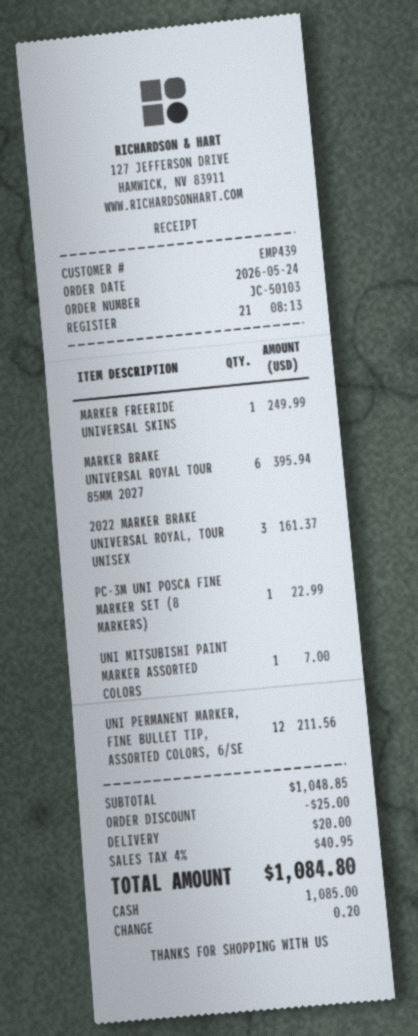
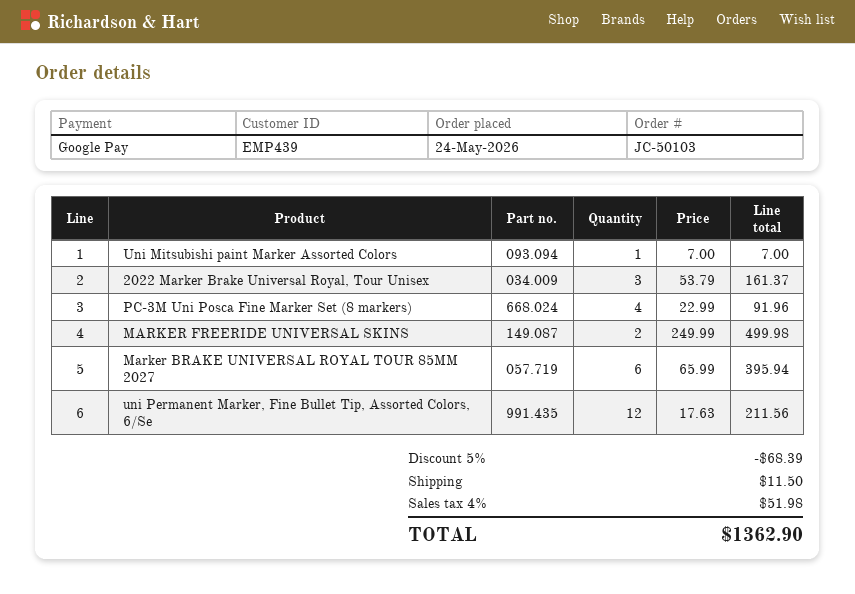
payment method: cash -> Google Pay
MARKER FREERIDE UNIVERSAL SKINS: 1 for 249.99 -> 2 for 499.98
PC-3M UNI POSCA FINE MARKER SET (8 MARKERS): 1 for 22.99 -> 4 for 91.96
discount: 25.00 -> 68.39
shipping: 20.00 -> 11.50
tax: 4% = 40.95 -> 4% = 51.98
total: 1084.80 -> 1362.90

